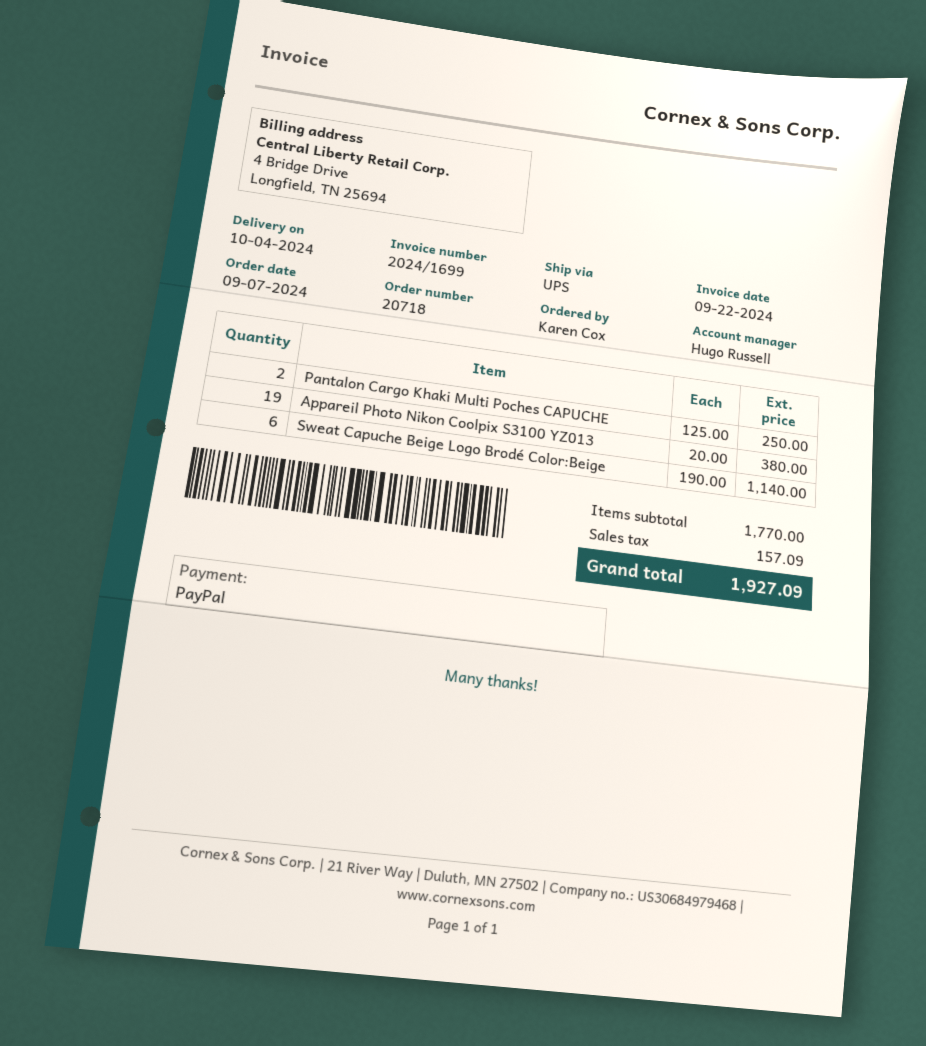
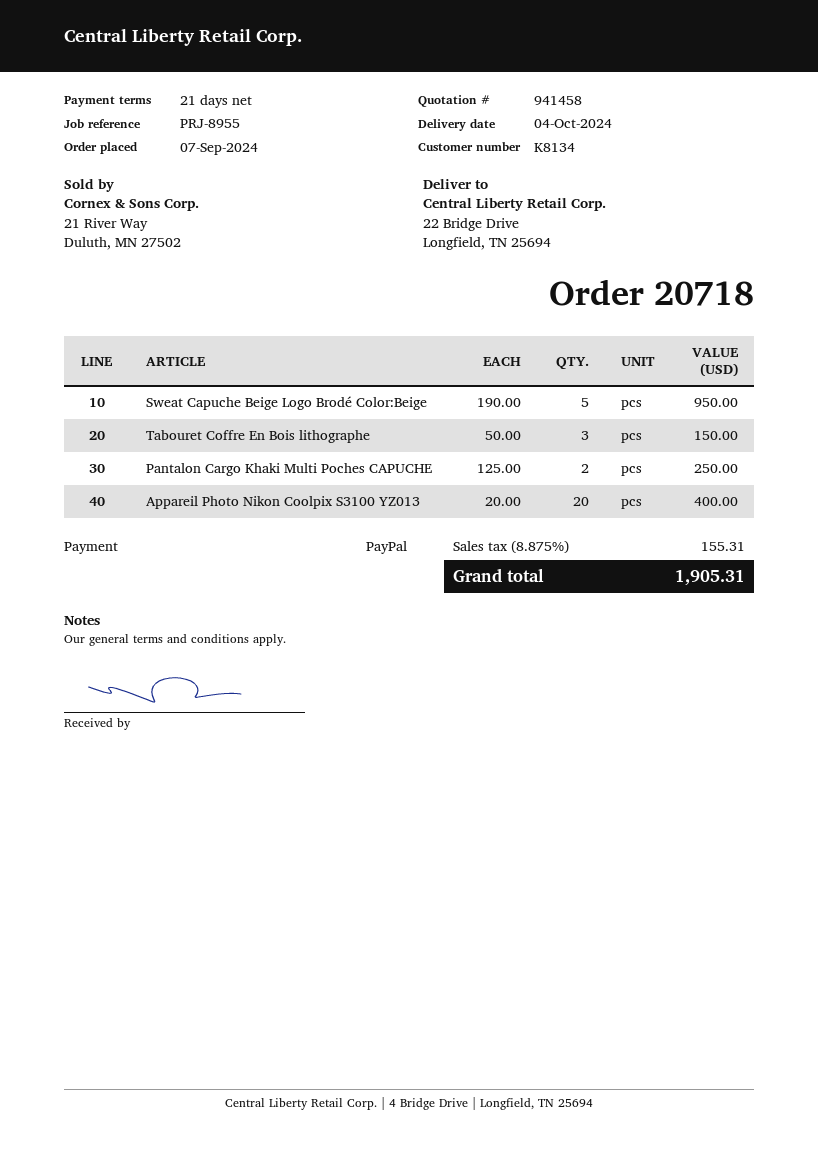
Appareil Photo Nikon Coolpix S3100 YZ013: 19 x 20.00 = 380.00 -> 20 x 20.00 = 400.00
Sweat Capuche Beige Logo Brodé Color:Beige: 6 x 190.00 = 1140.00 -> 5 x 190.00 = 950.00
Tabouret Coffre En Bois lithographe: none -> 3 x 50.00 = 150.00
tax: 157.09 -> 155.31
total: 1927.09 -> 1905.31

